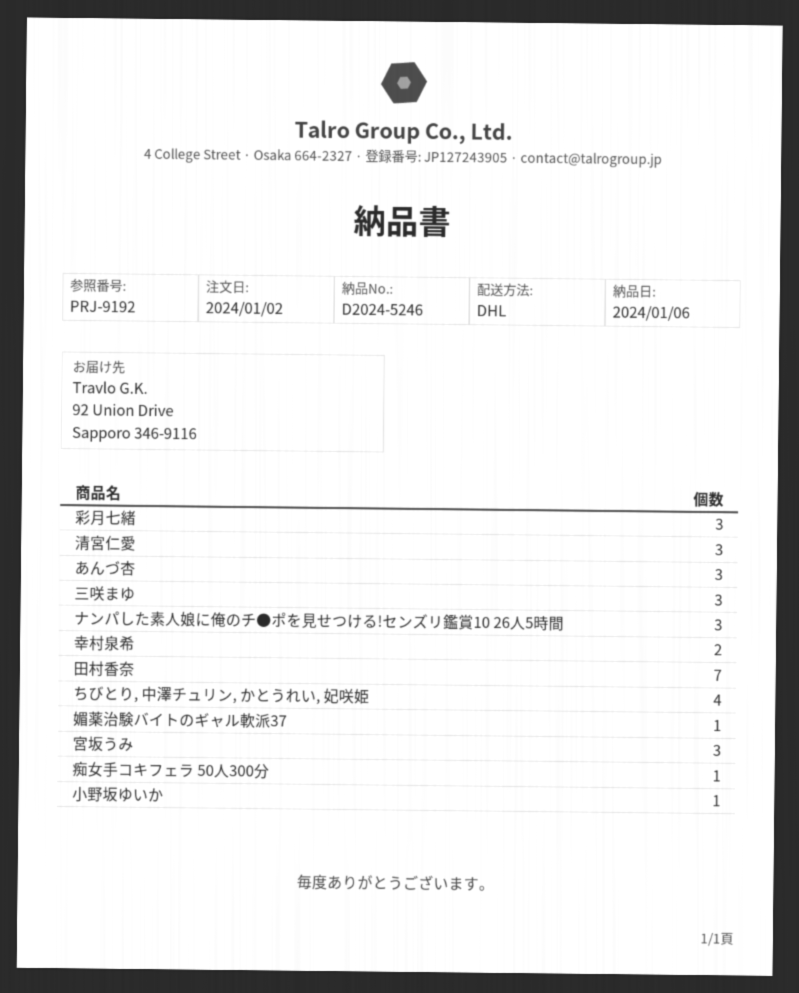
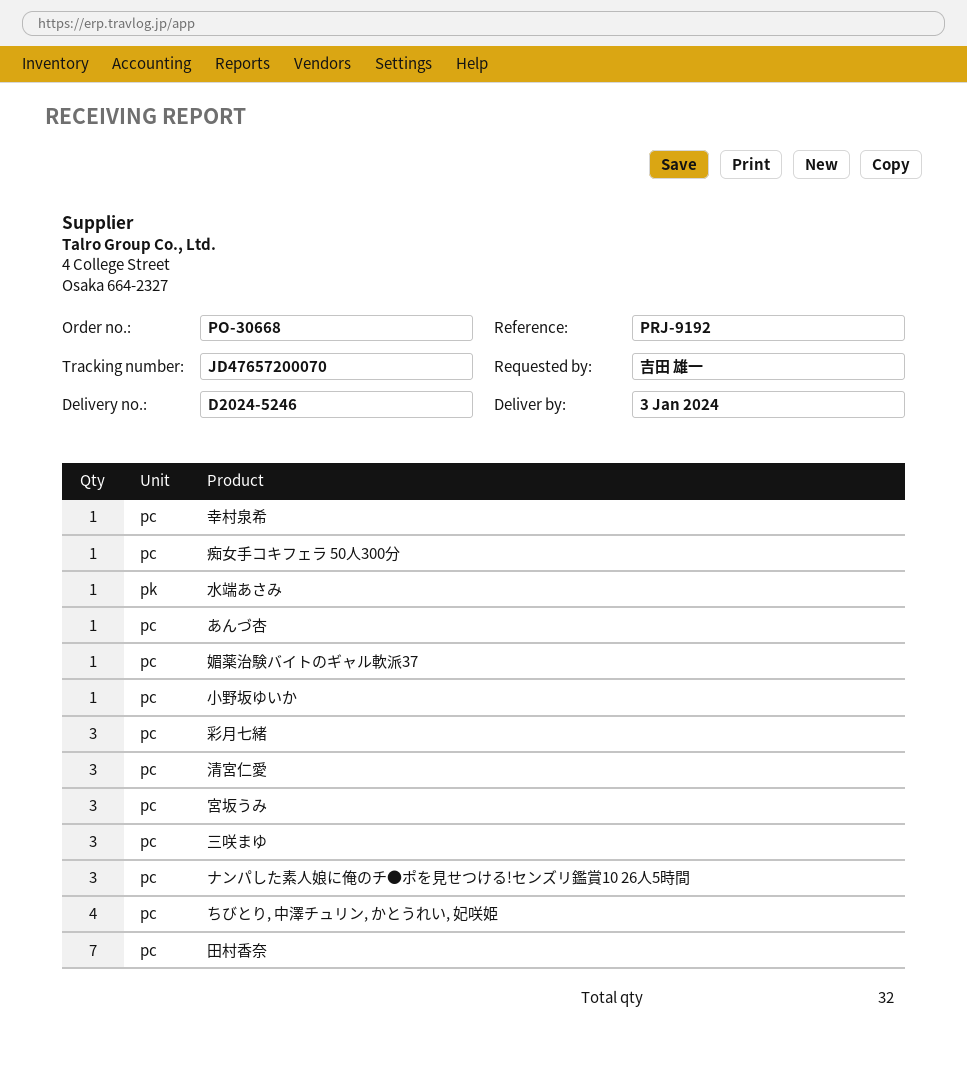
delivery date: 2024-01-06 -> 2024-01-03
あんづ杏: 3 -> 1
幸村泉希: 2 -> 1
水端あさみ: none -> 1

